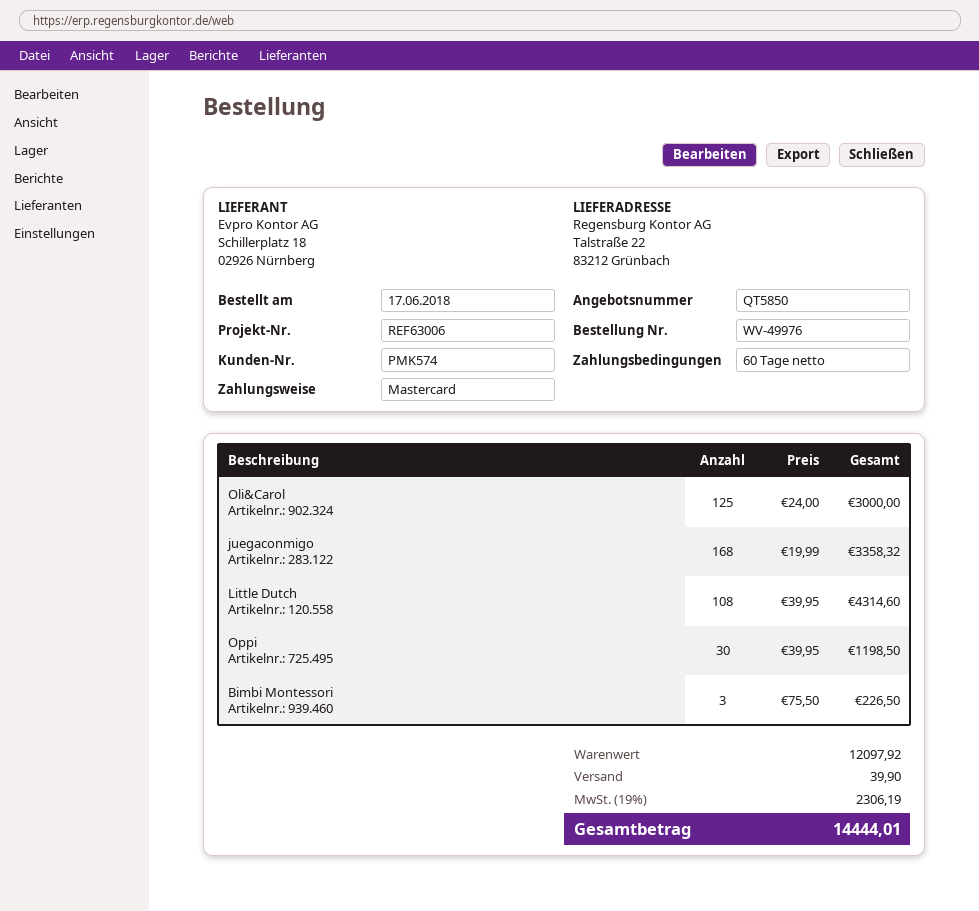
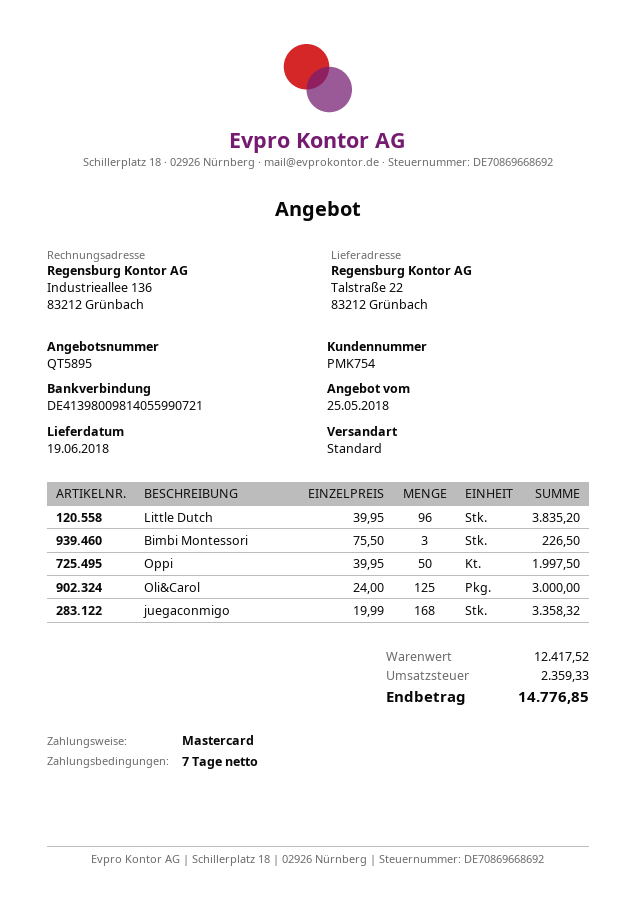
quote number: QT5850 -> QT5895
payment terms: 60 days -> 7 days
customer number: PMK574 -> PMK754
Little Dutch: 108 x 39.95 = 4314.60 -> 96 x 39.95 = 3835.20
Oppi: 30 x 39.95 = 1198.50 -> 50 x 39.95 = 1997.50
subtotal: 12097.92 -> 12417.52
shipping: 39.90 -> none
tax: 2306.19 -> 2359.33
total: 14444.01 -> 14776.85

